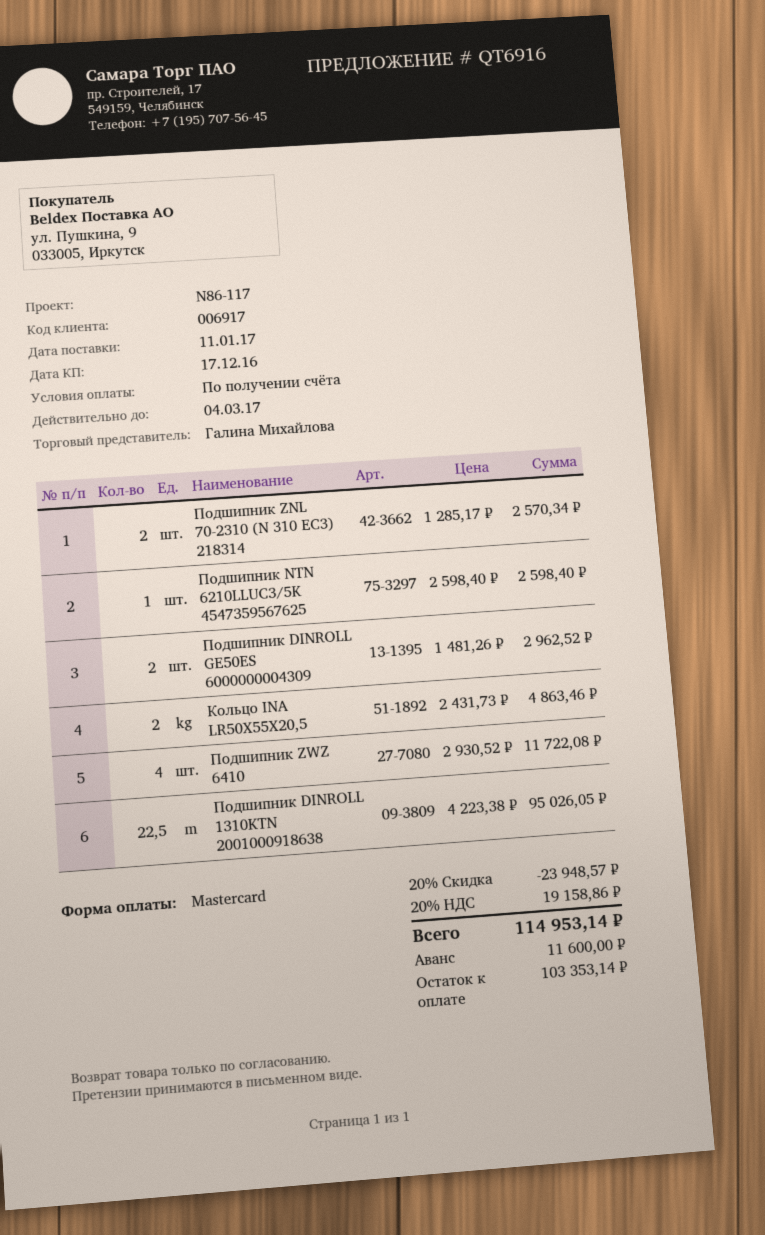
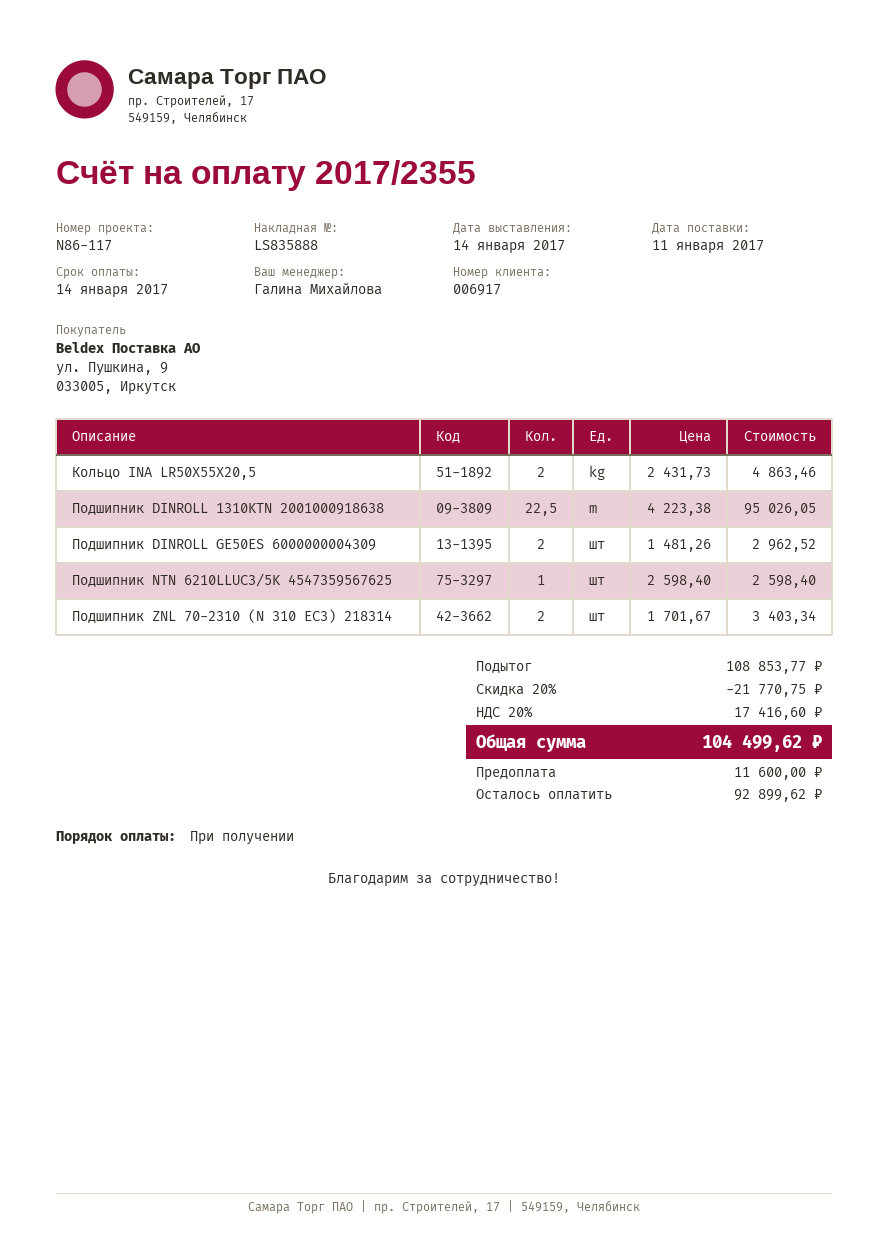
Подшипник ZNL 70-2310 (N 310 EC3) 218314: 2 x 1285.17 = 2570.34 -> 2 x 1701.67 = 3403.34
Подшипник ZWZ 6410: 4 x 2930.52 = 11722.08 -> none
discount: 20% = 23948.57 -> 20% = 21770.75
tax: 20% = 19158.86 -> 20% = 17416.60
total: 114953.14 -> 104499.62
balance: 103353.14 -> 92899.62

